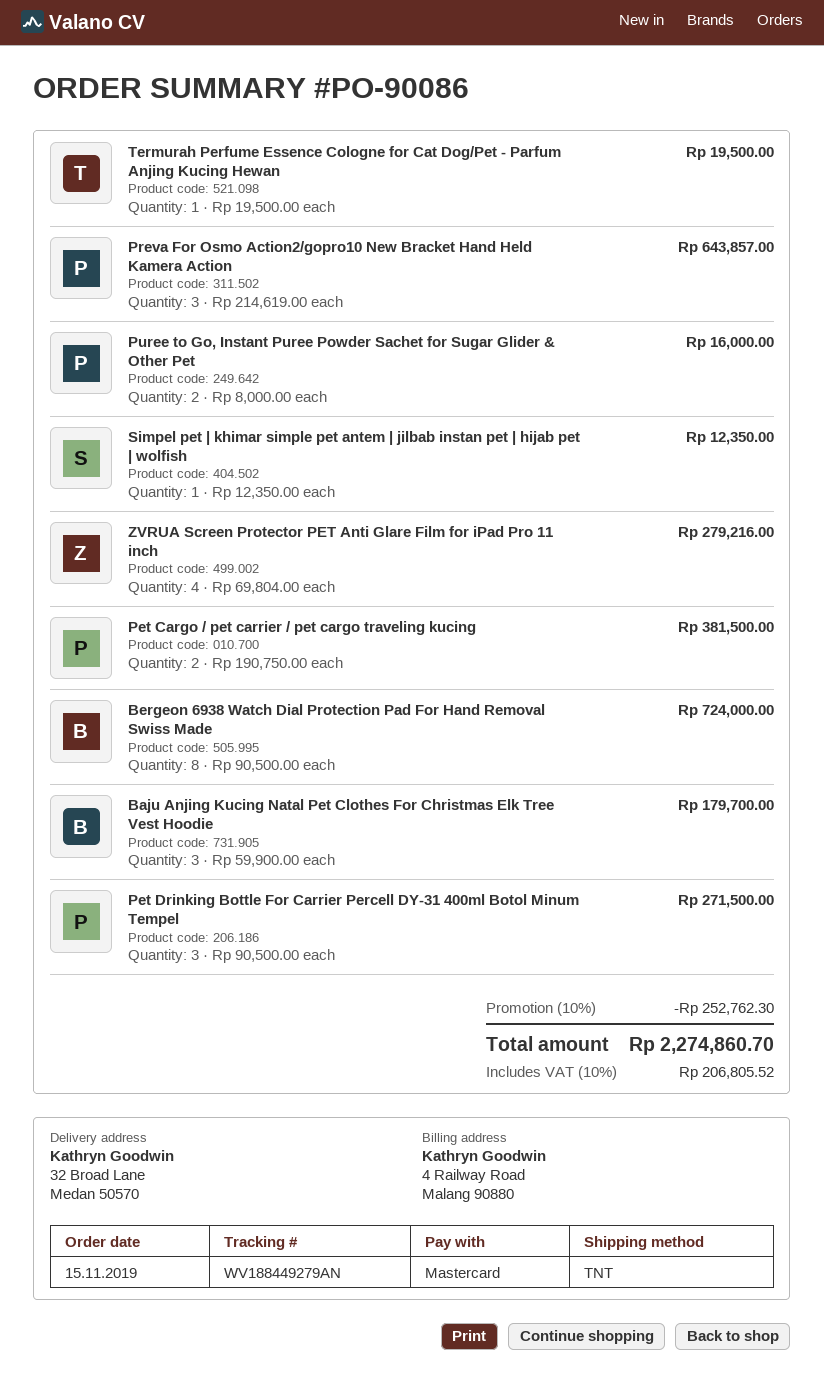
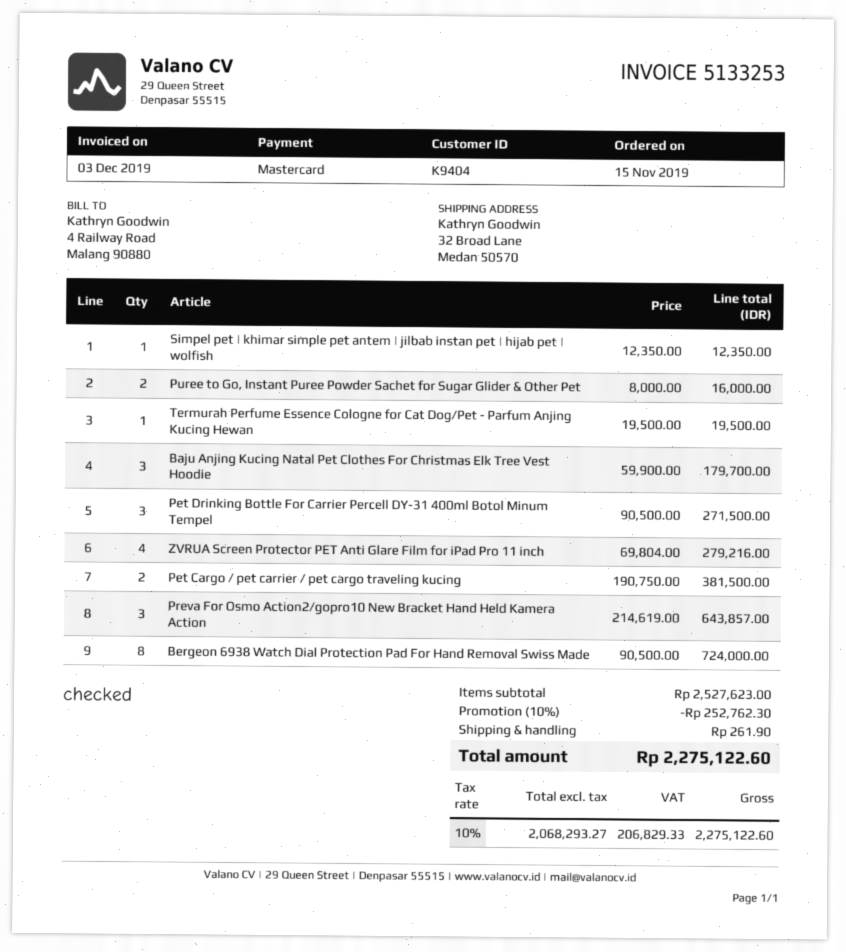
shipping: none -> 261.90
tax: 10% = 206805.52 -> 10% = 206829.33
total: 2274860.70 -> 2275122.60

